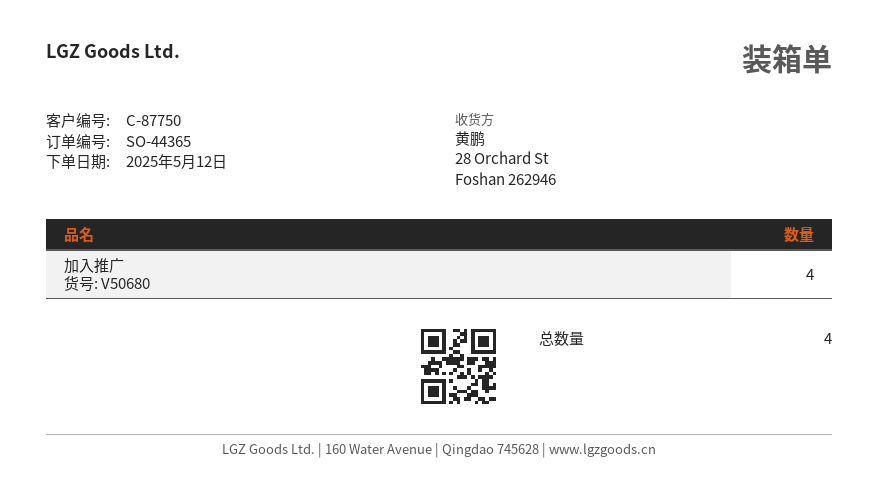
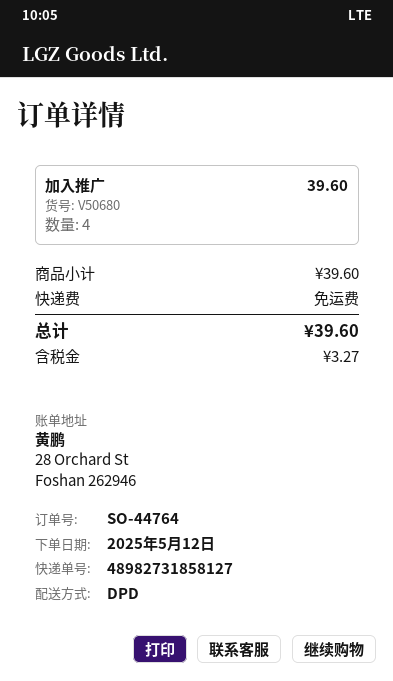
order number: SO-44365 -> SO-44764

